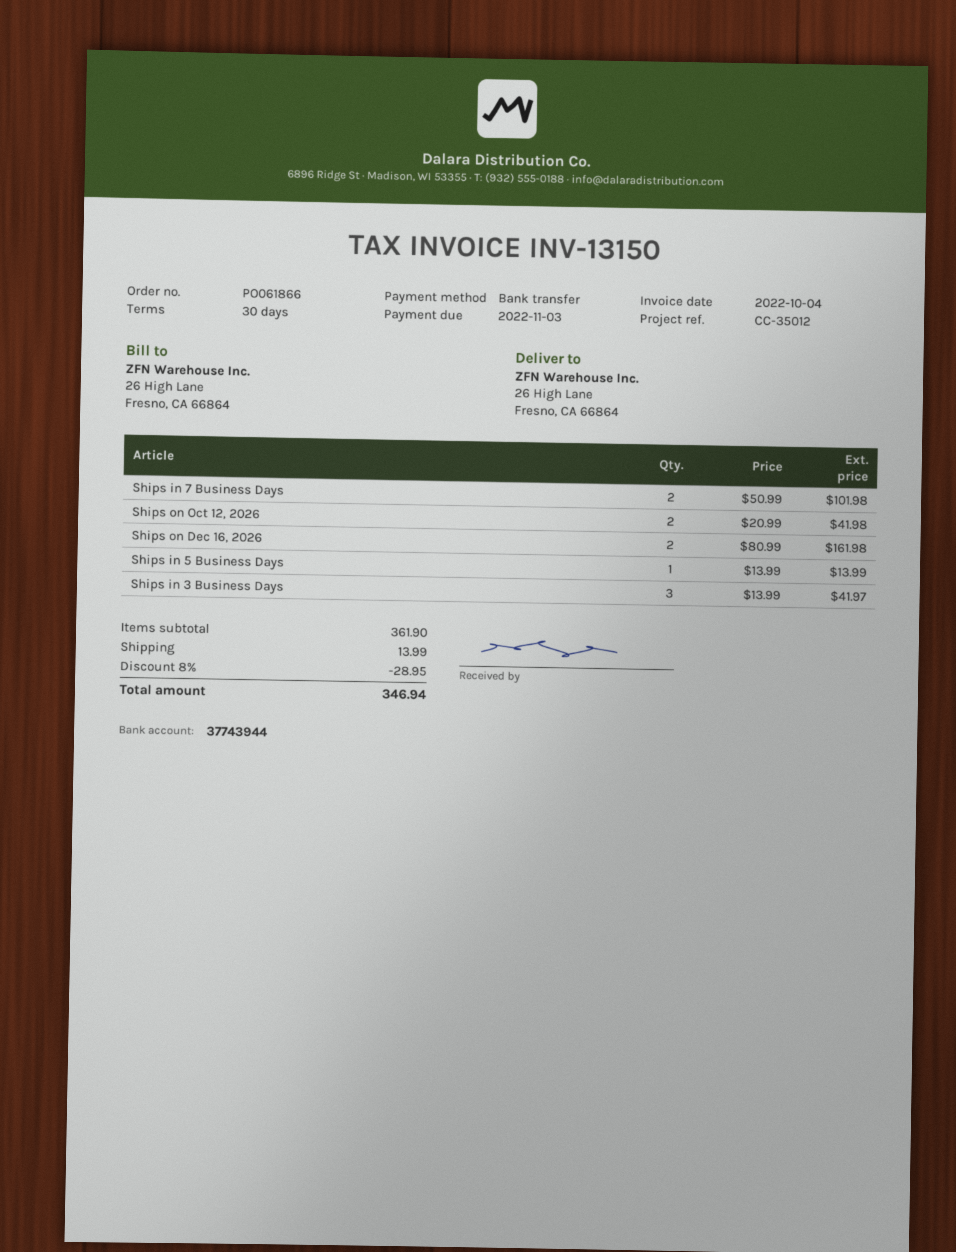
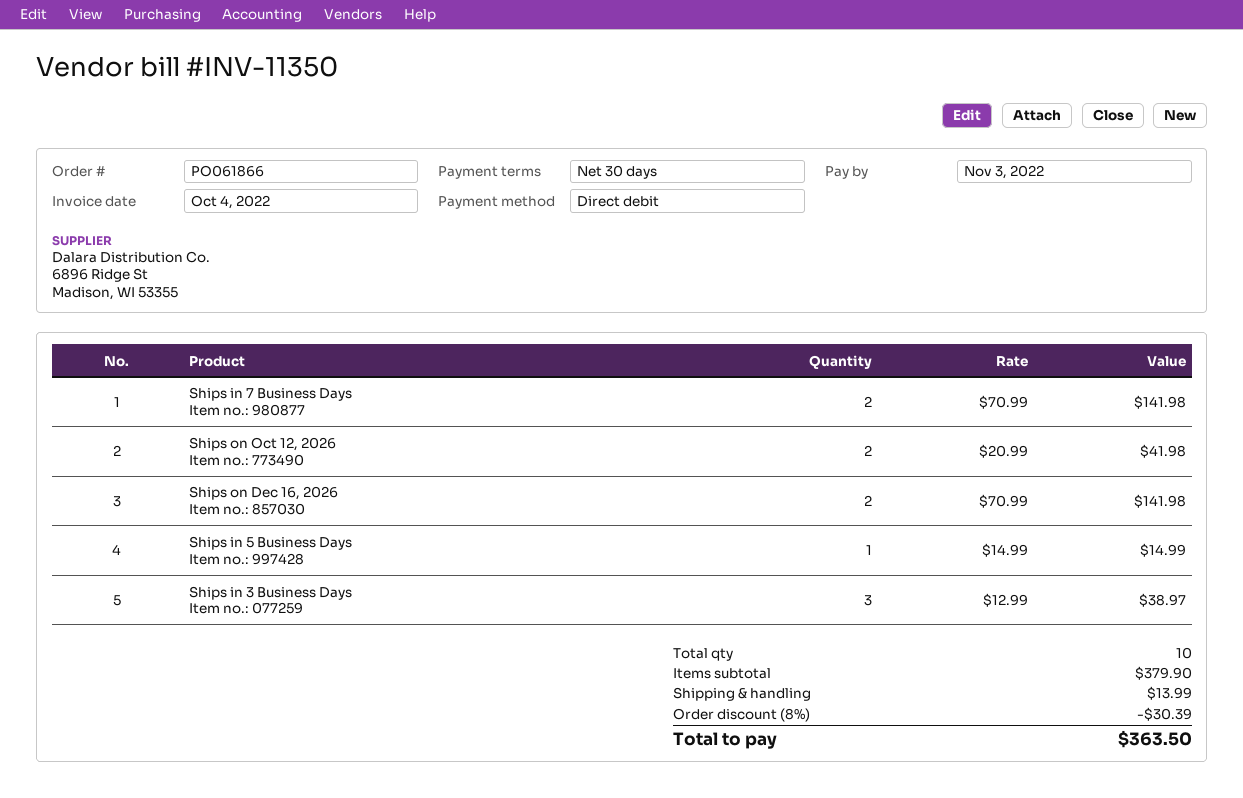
invoice number: INV-13150 -> INV-11350
payment method: bank transfer -> direct debit
Ships in 7 Business Days: 2 x 50.99 = 101.98 -> 2 x 70.99 = 141.98
Ships on Dec 16, 2026: 2 x 80.99 = 161.98 -> 2 x 70.99 = 141.98
Ships in 5 Business Days: 1 x 13.99 = 13.99 -> 1 x 14.99 = 14.99
Ships in 3 Business Days: 3 x 13.99 = 41.97 -> 3 x 12.99 = 38.97
subtotal: 361.90 -> 379.90
discount: 8% = 28.95 -> 8% = 30.39
total: 346.94 -> 363.50

